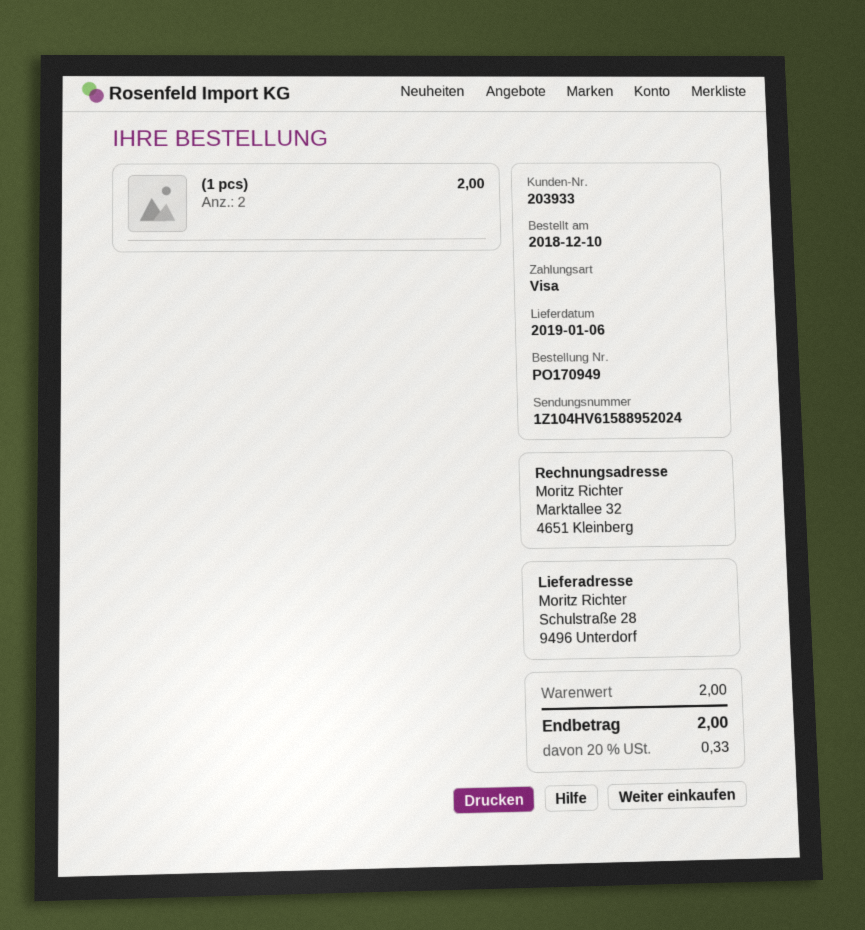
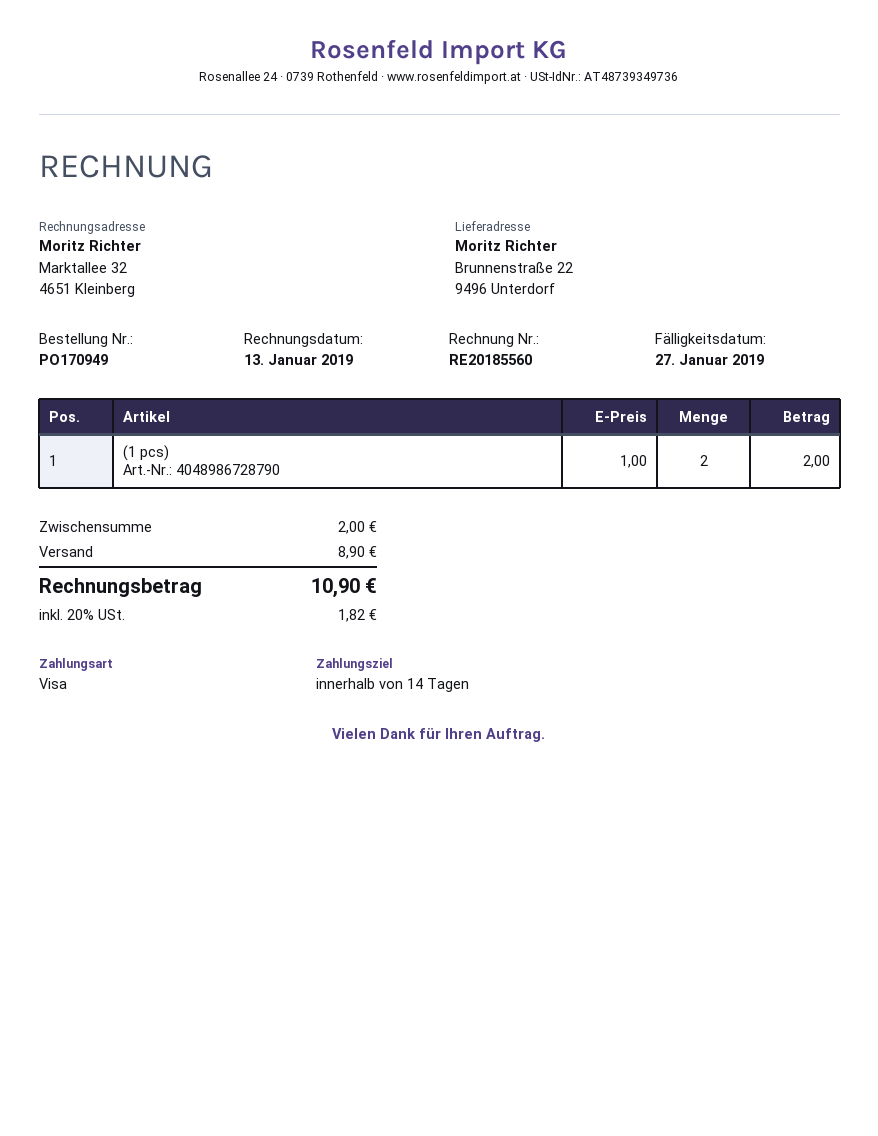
ship to: Schulstraße 28, 9496 Unterdorf -> Brunnenstraße 22, 9496 Unterdorf
shipping: none -> 8.90
tax: 20% = 0.33 -> 20% = 1.82
total: 2.00 -> 10.90

